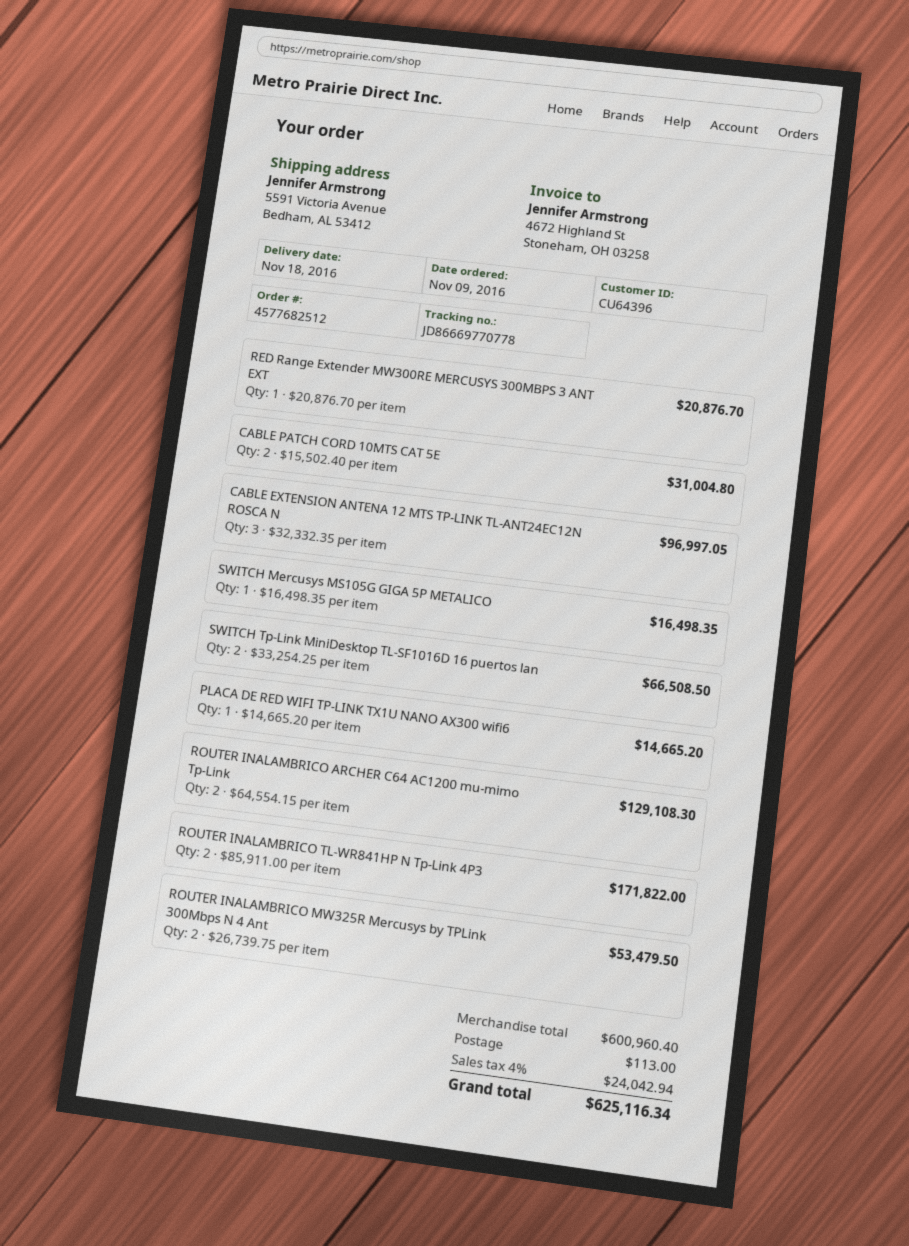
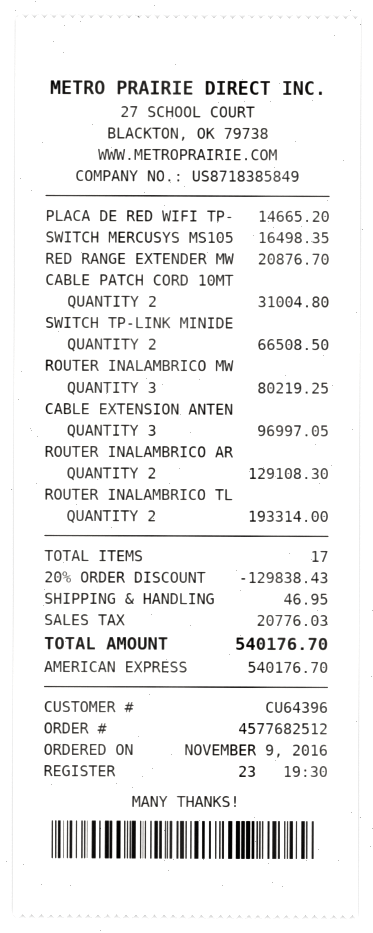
ROUTER INALAMBRICO TL-WR841HP N Tp-Link 4P3: 2 for 171822.00 -> 2 for 193314.00
ROUTER INALAMBRICO MW325R Mercusys by TPLink 300Mbps N 4 Ant: 2 for 53479.50 -> 3 for 80219.25
discount: none -> 20% = 129838.43
shipping: 113.00 -> 46.95
tax: 24042.94 -> 20776.03
total: 625116.34 -> 540176.70

